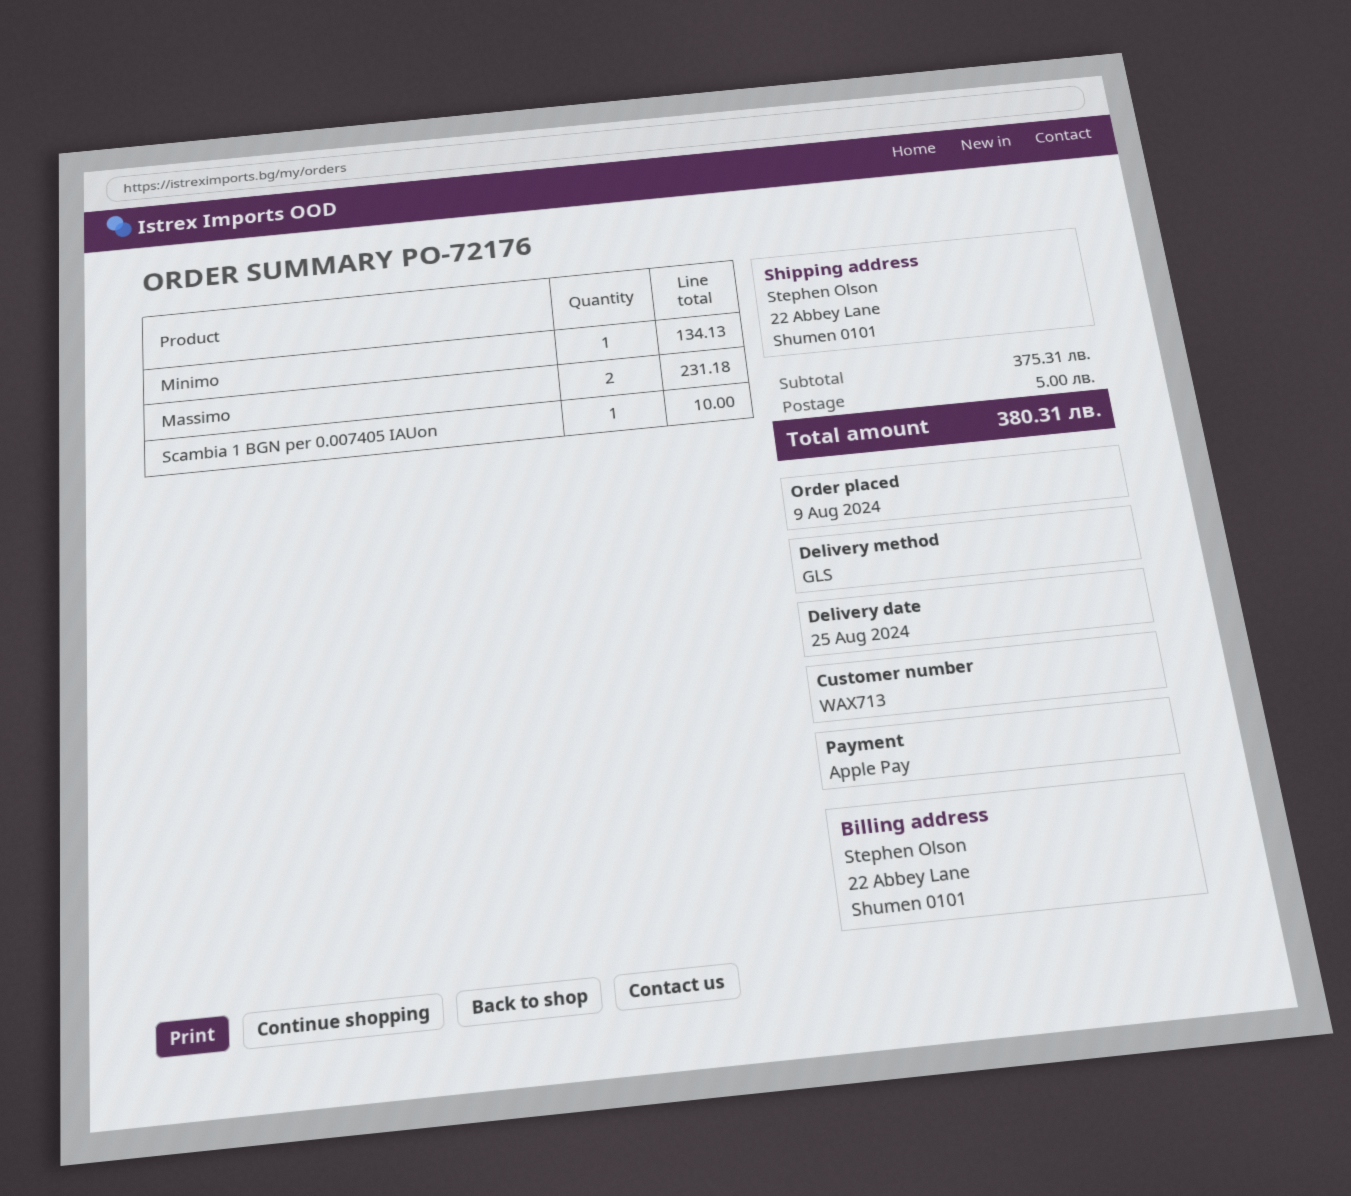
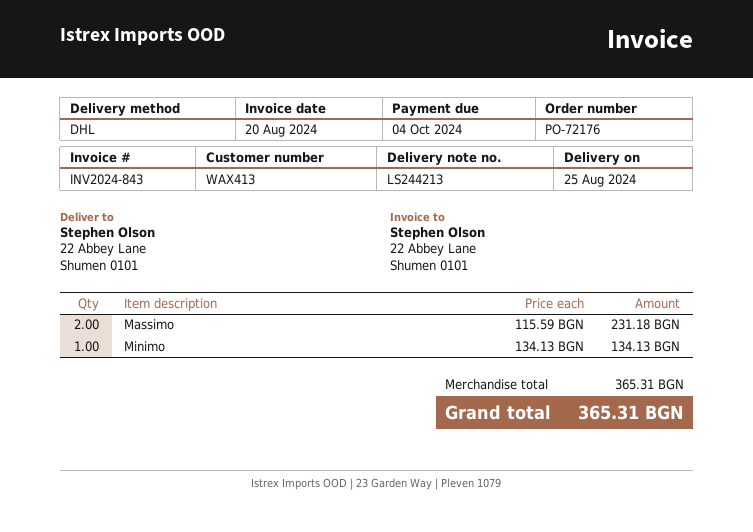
customer number: WAX713 -> WAX413
shipping method: GLS -> DHL
Scambia 1 BGN per 0.007405 IAUon: 1 for 10.00 -> none
subtotal: 375.31 -> 365.31
shipping: 5.00 -> none
total: 380.31 -> 365.31

